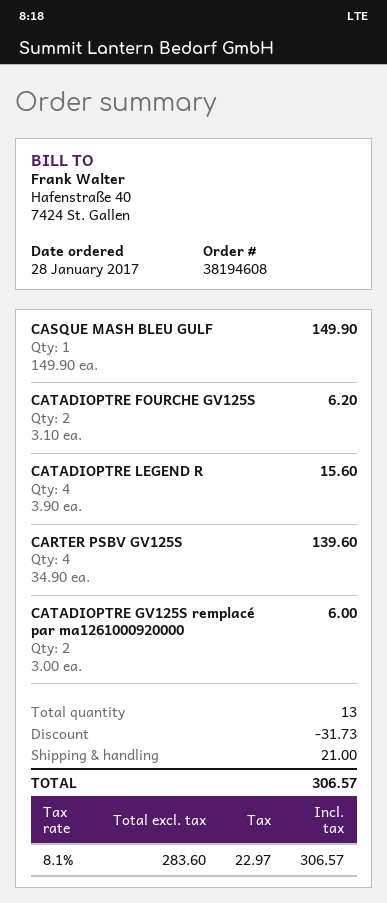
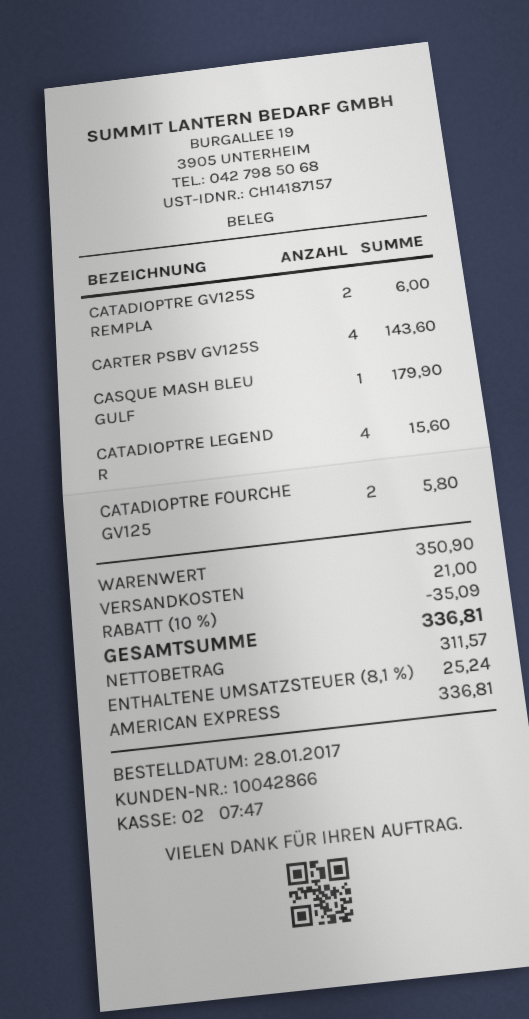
CASQUE MASH BLEU GULF: 1 for 149.90 -> 1 for 179.90
CATADIOPTRE FOURCHE GV125S: 2 for 6.20 -> 2 for 5.80
CARTER PSBV GV125S: 4 for 139.60 -> 4 for 143.60
discount: 31.73 -> 35.09
net: 283.60 -> 311.57
tax: 8.1% = 22.97 -> 8.1% = 25.24
total: 306.57 -> 336.81

